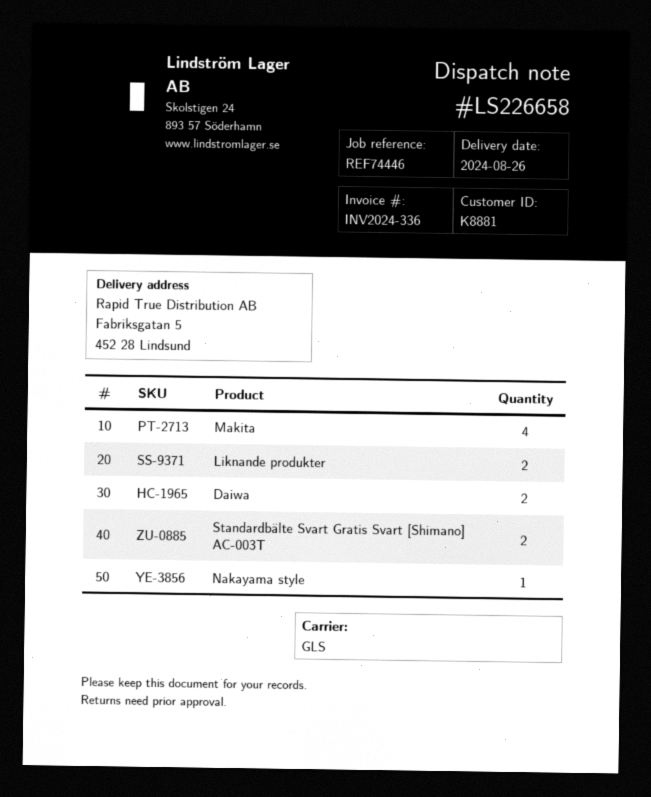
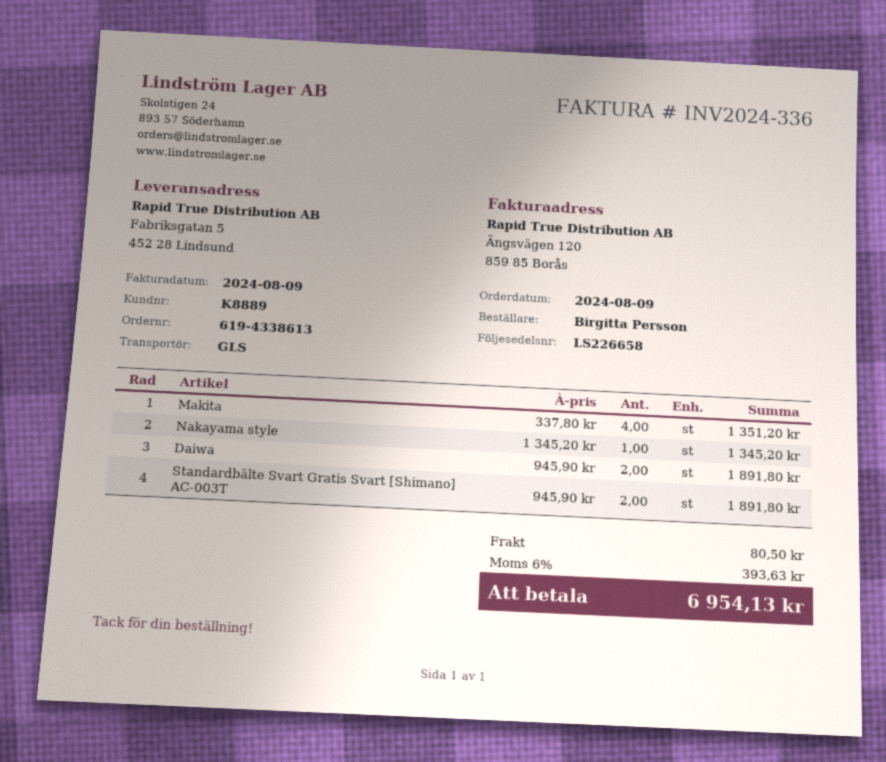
customer number: K8881 -> K8889
Liknande produkter: 2 -> none

